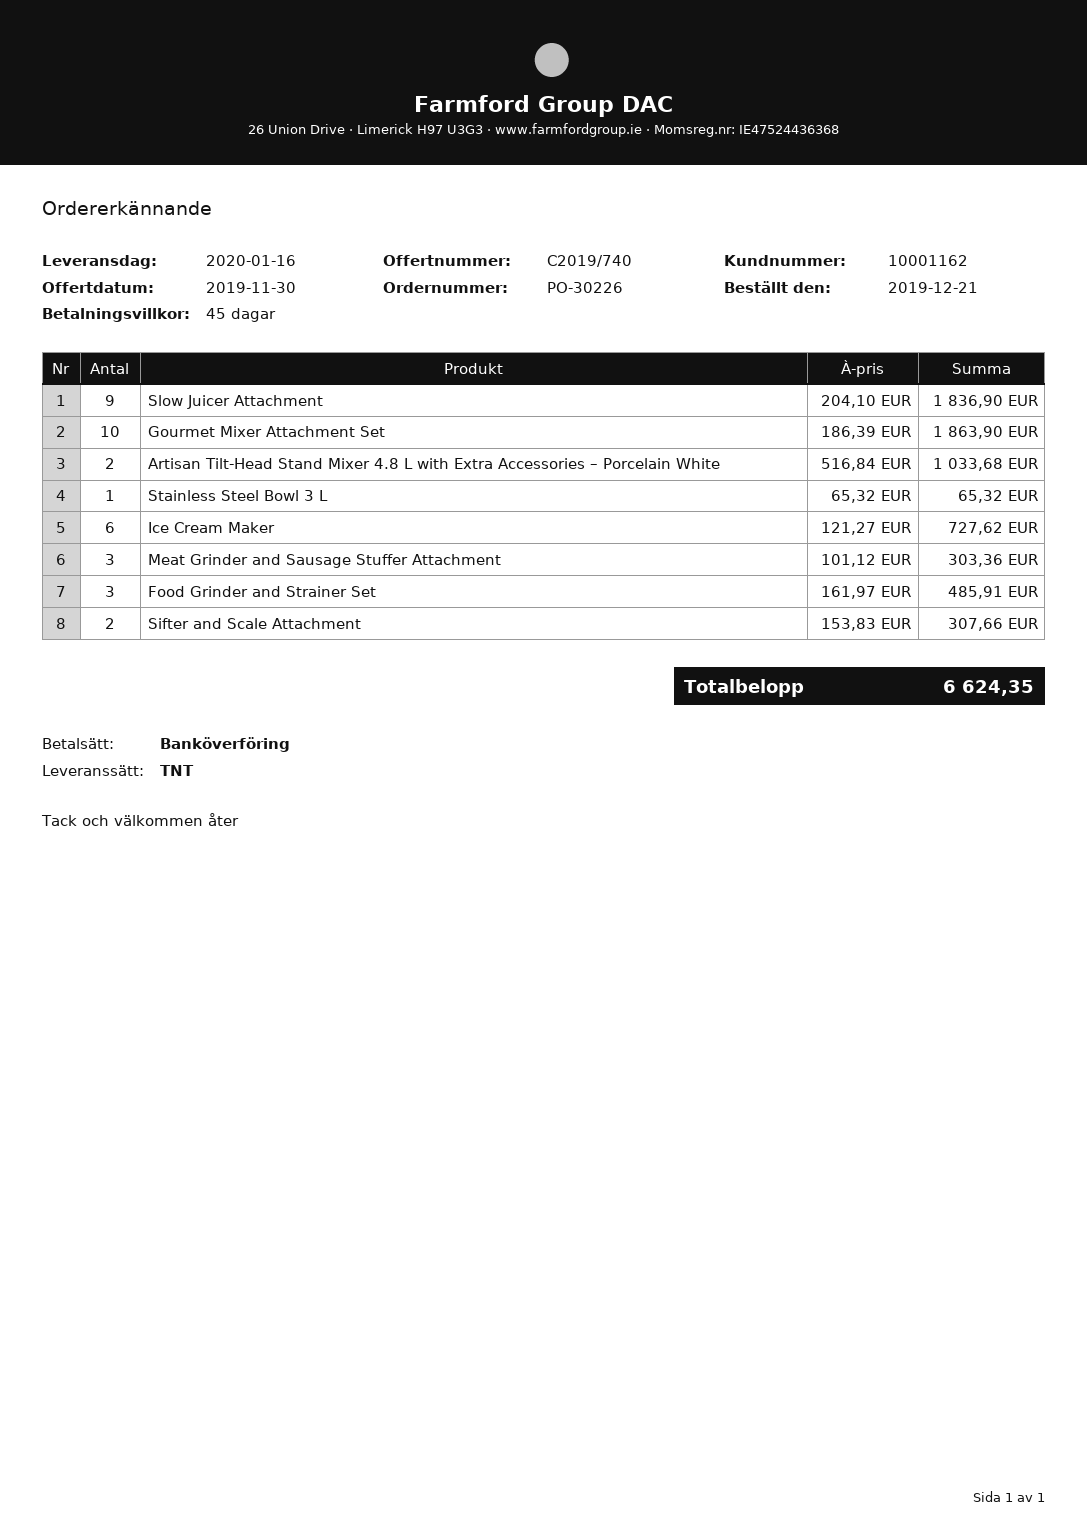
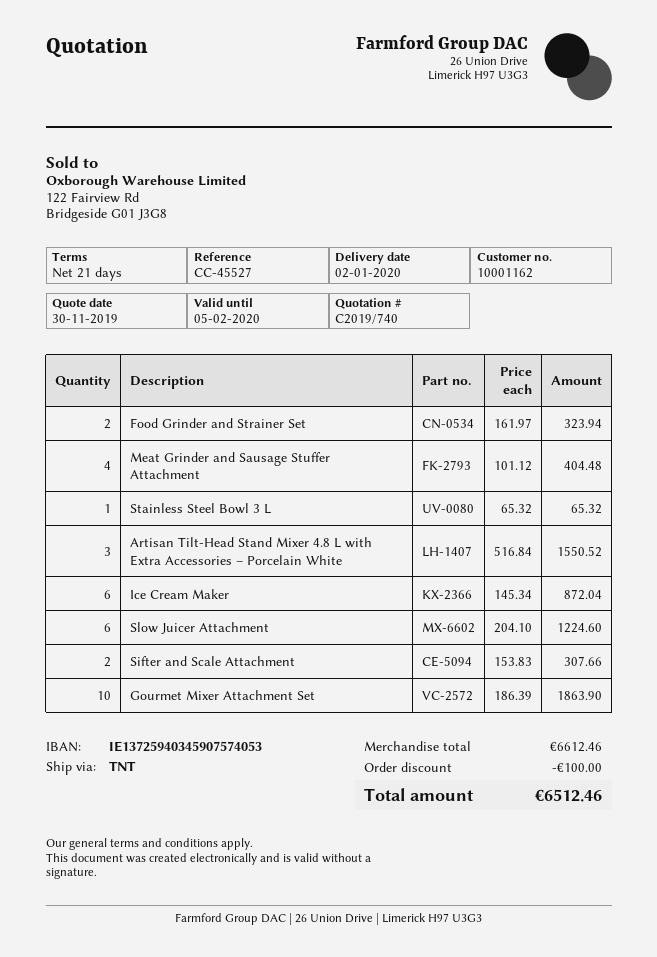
delivery date: 2020-01-16 -> 2020-01-02
payment terms: 45 days -> 21 days
Slow Juicer Attachment: 9 x 204.10 = 1836.90 -> 6 x 204.10 = 1224.60
Artisan Tilt-Head Stand Mixer 4.8 L with Extra Accessories – Porcelain White: 2 x 516.84 = 1033.68 -> 3 x 516.84 = 1550.52
Ice Cream Maker: 6 x 121.27 = 727.62 -> 6 x 145.34 = 872.04
Meat Grinder and Sausage Stuffer Attachment: 3 x 101.12 = 303.36 -> 4 x 101.12 = 404.48
Food Grinder and Strainer Set: 3 x 161.97 = 485.91 -> 2 x 161.97 = 323.94
discount: none -> 100.00
total: 6624.35 -> 6512.46

